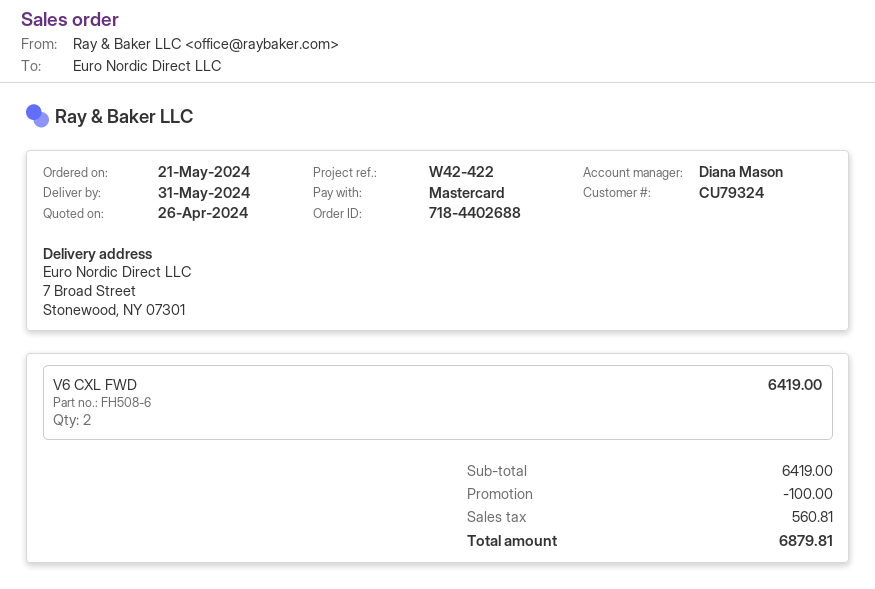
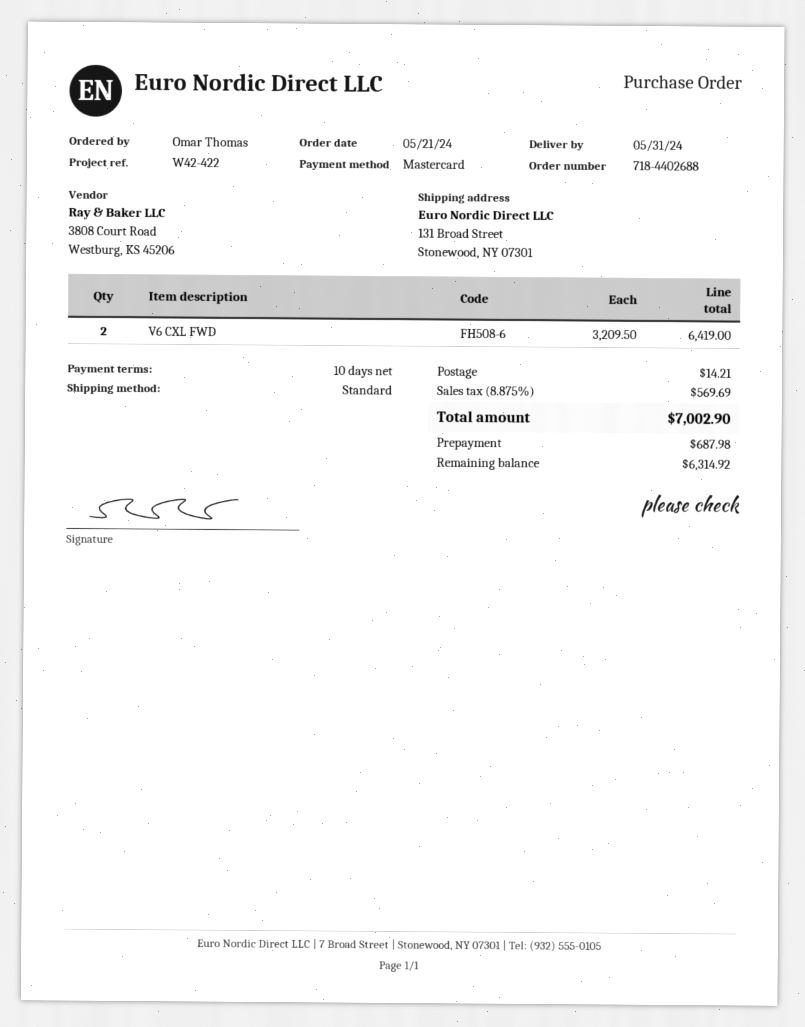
ship to: 7 Broad Street, Stonewood, NY 07301 -> 131 Broad Street, Stonewood, NY 07301
discount: 100.00 -> none
shipping: none -> 14.21
tax: 560.81 -> 569.69
total: 6879.81 -> 7002.90

